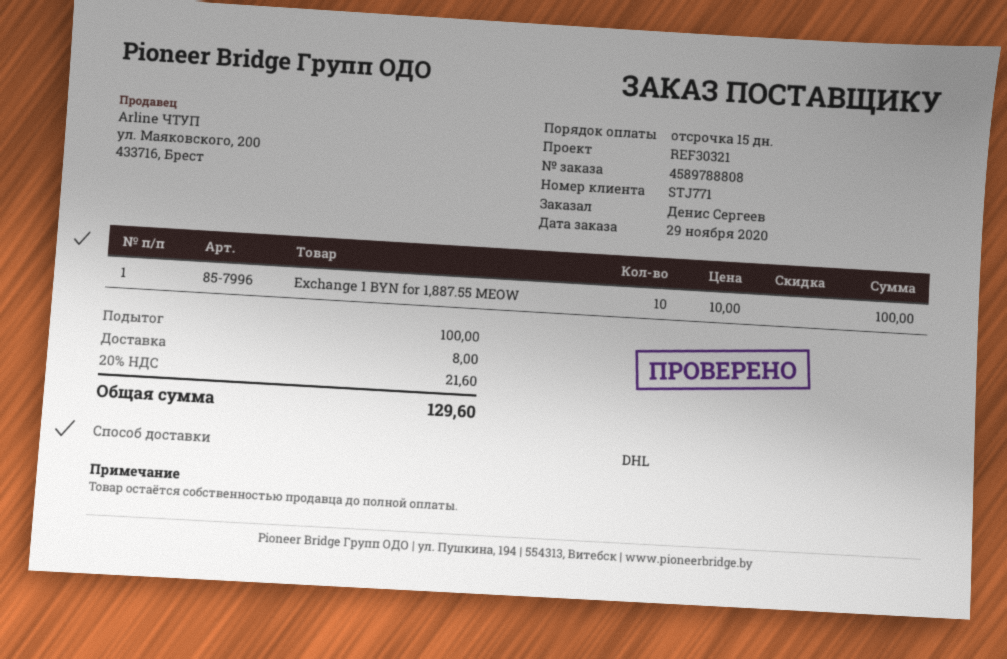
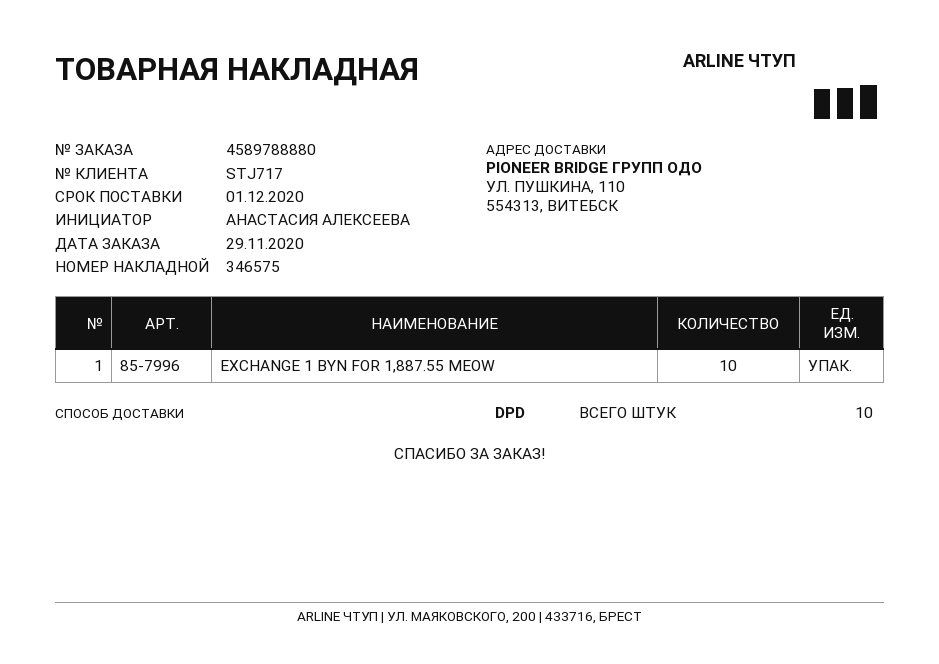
order number: 4589788808 -> 4589788880
customer number: STJ771 -> STJ717
ordered by: Денис Сергеев -> АНАСТАСИЯ АЛЕКСЕЕВА
shipping method: DHL -> DPD

